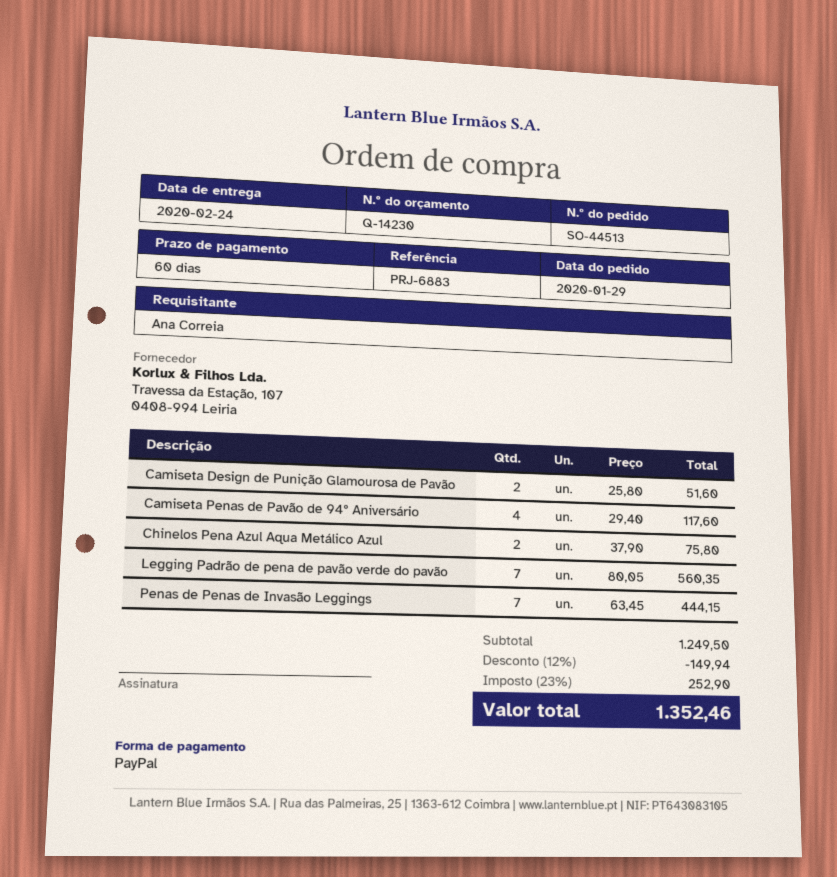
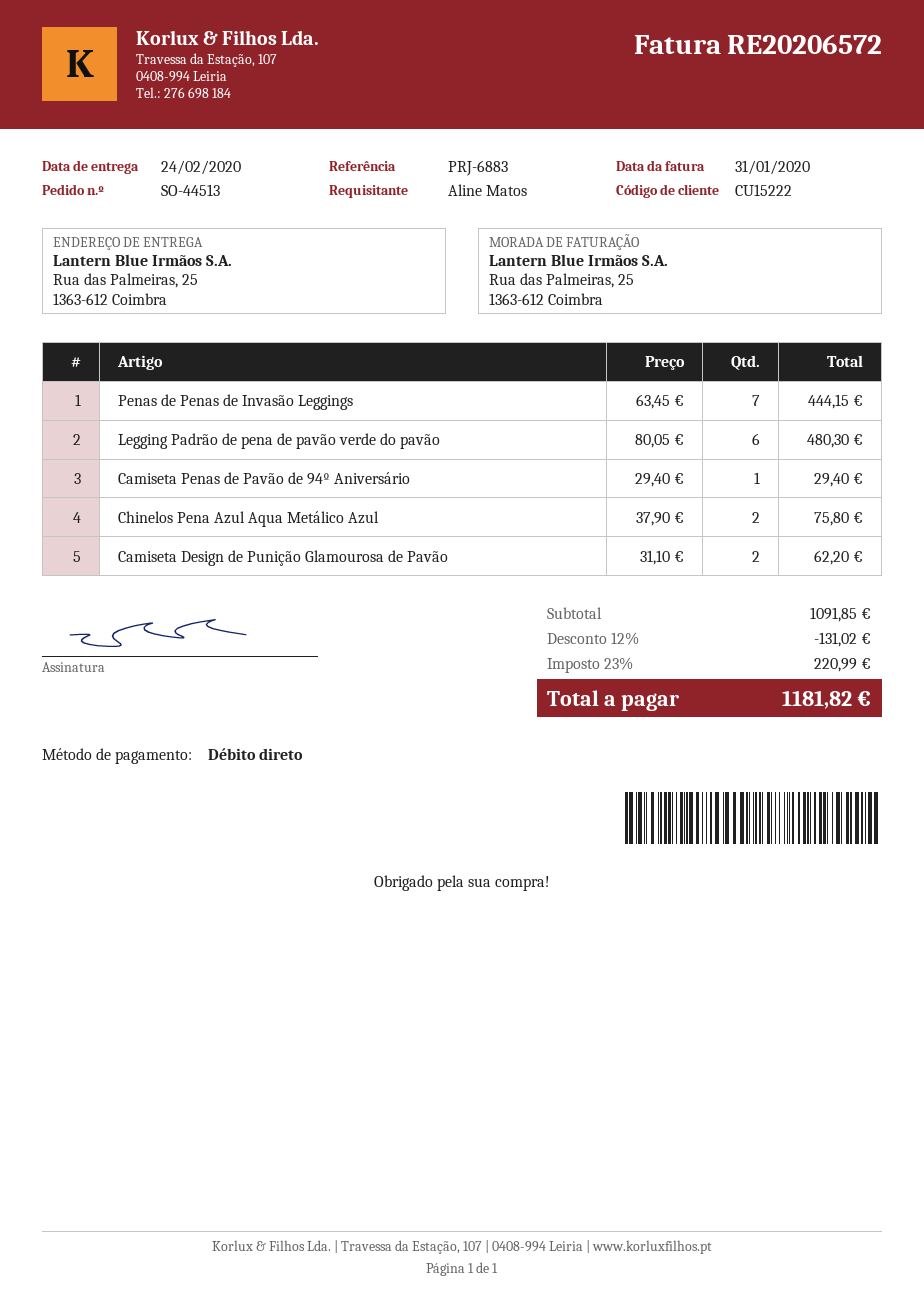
ordered by: Ana Correia -> Aline Matos
payment method: PayPal -> direct debit
Camiseta Design de Punição Glamourosa de Pavão: 2 x 25.80 = 51.60 -> 2 x 31.10 = 62.20
Camiseta Penas de Pavão de 94º Aniversário: 4 x 29.40 = 117.60 -> 1 x 29.40 = 29.40
Legging Padrão de pena de pavão verde do pavão: 7 x 80.05 = 560.35 -> 6 x 80.05 = 480.30
subtotal: 1249.50 -> 1091.85
discount: 12% = 149.94 -> 12% = 131.02
tax: 23% = 252.90 -> 23% = 220.99
total: 1352.46 -> 1181.82

